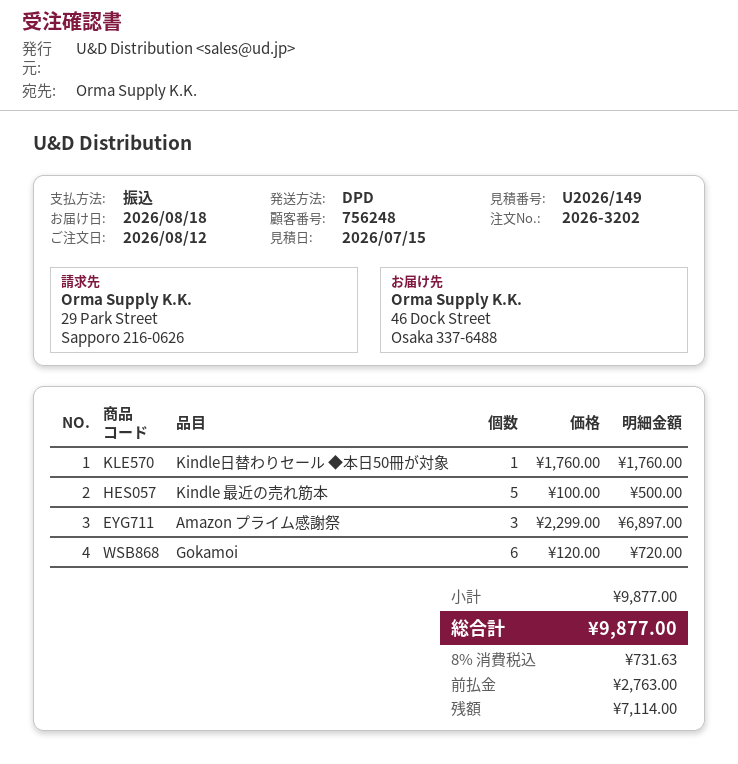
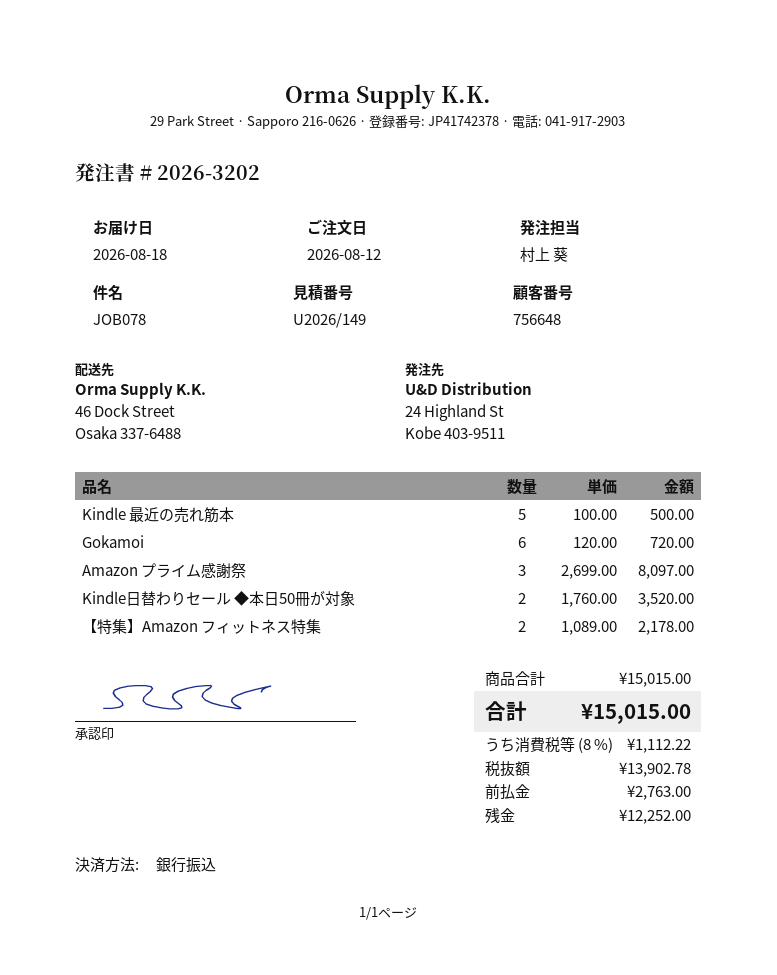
customer number: 756248 -> 756648
Kindle日替わりセール ◆本日50冊が対象: 1 x 1760.00 = 1760.00 -> 2 x 1760.00 = 3520.00
Amazon プライム感謝祭: 3 x 2299.00 = 6897.00 -> 3 x 2699.00 = 8097.00
【特集】Amazon フィットネス特集: none -> 2 x 1089.00 = 2178.00
subtotal: 9877.00 -> 15015.00
tax: 8% = 731.63 -> 8% = 1112.22
total: 9877.00 -> 15015.00
balance: 7114.00 -> 12252.00

